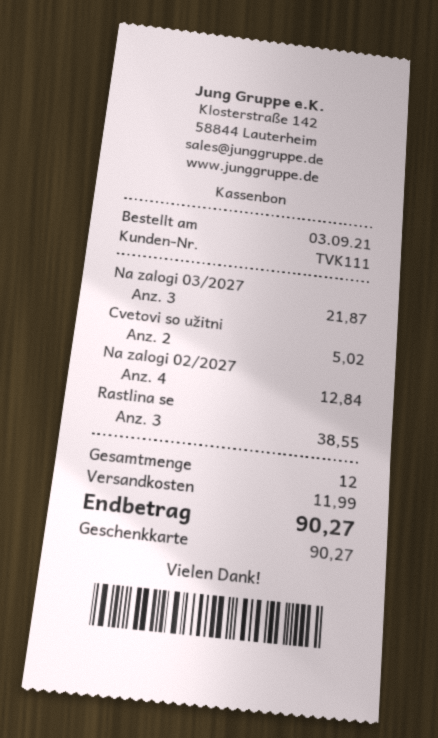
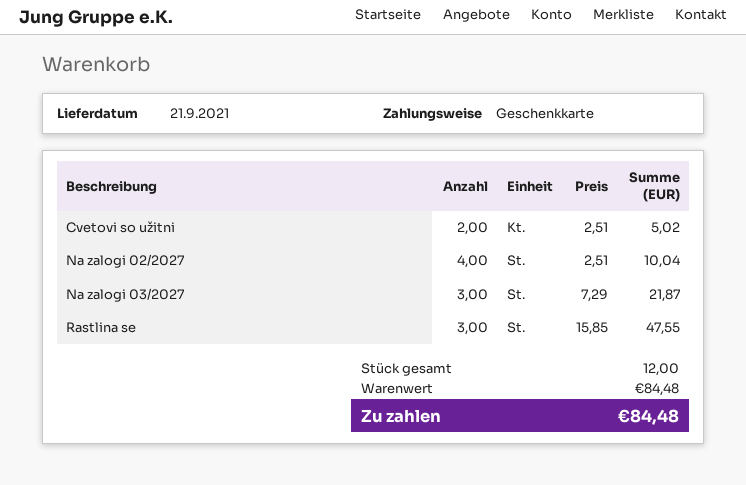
Na zalogi 02/2027: 4 for 12.84 -> 4 for 10.04
Rastlina se: 3 for 38.55 -> 3 for 47.55
shipping: 11.99 -> none
total: 90.27 -> 84.48

